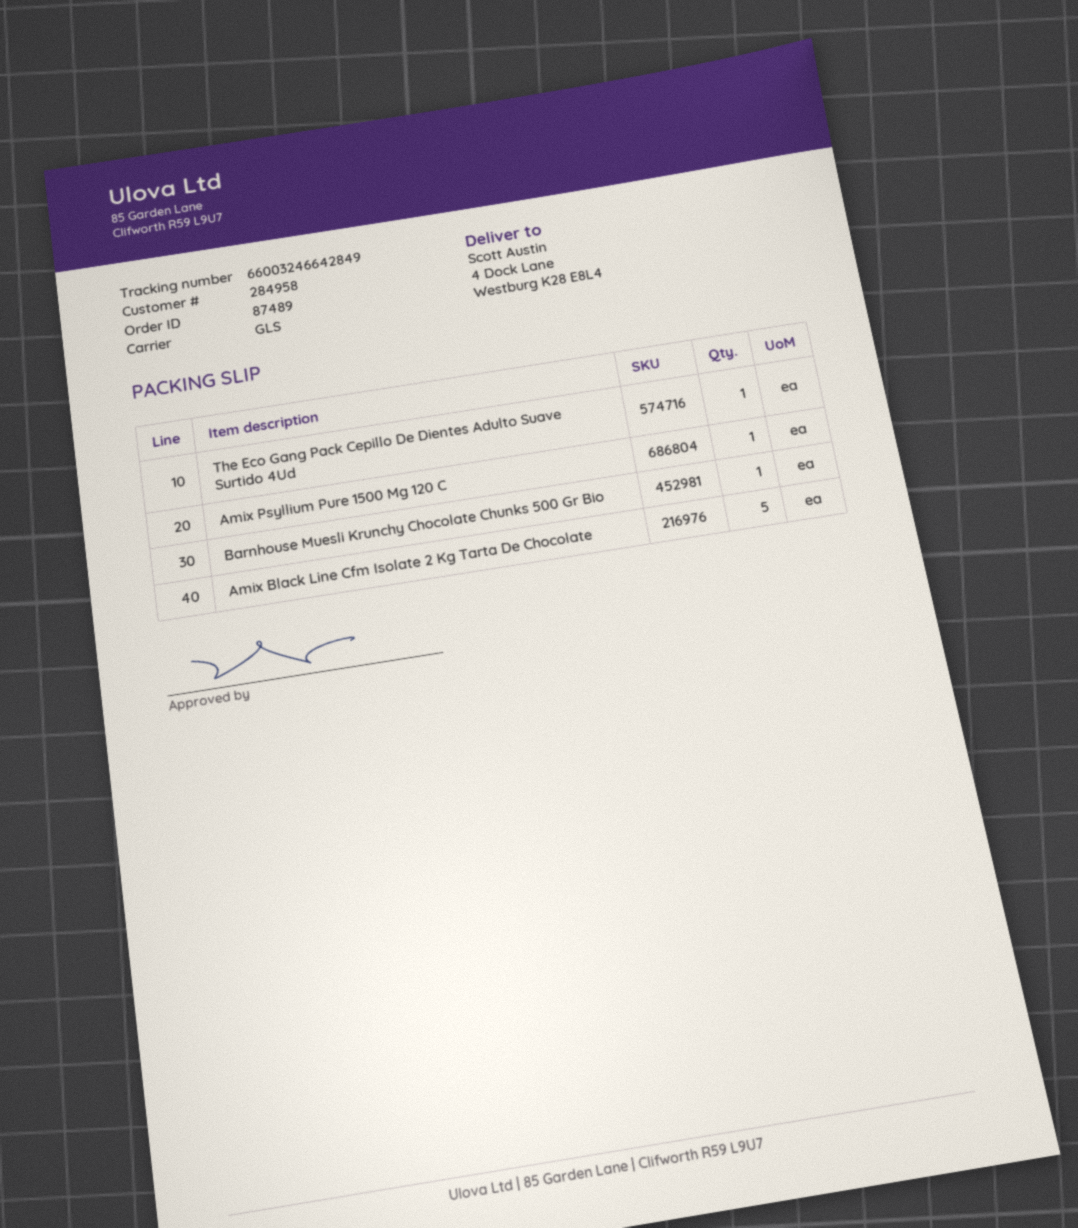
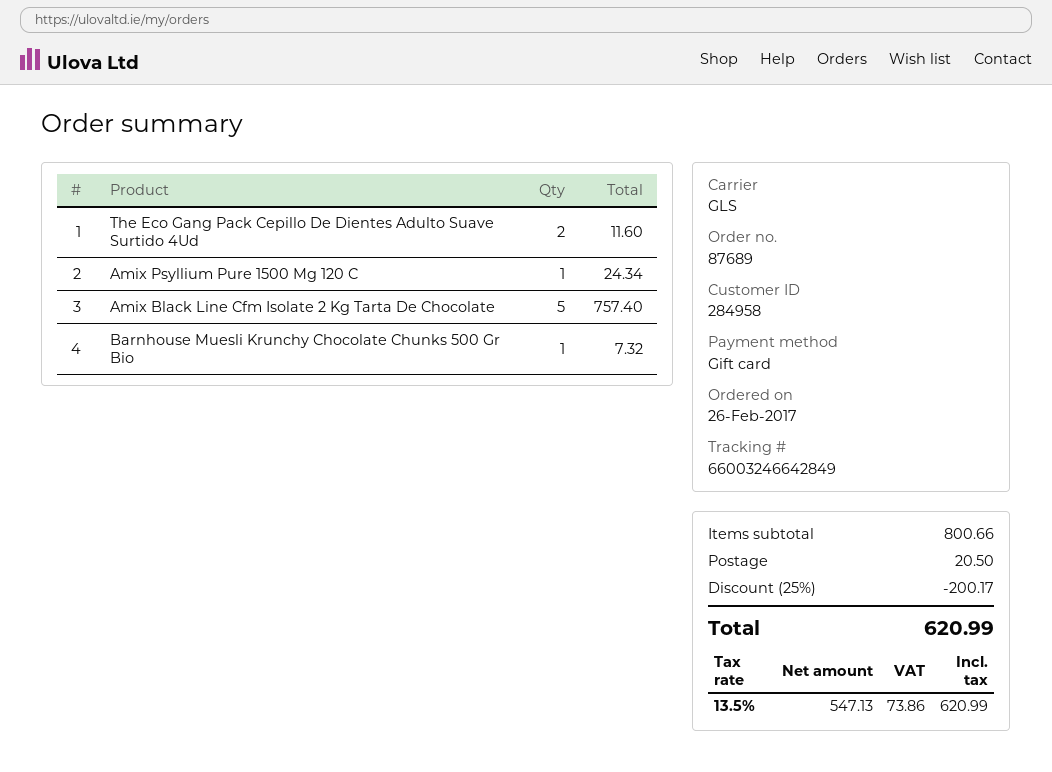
order number: 87489 -> 87689
The Eco Gang Pack Cepillo De Dientes Adulto Suave Surtido 4Ud: 1 -> 2

